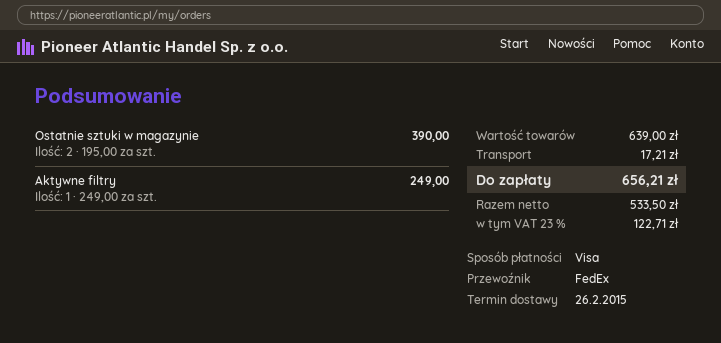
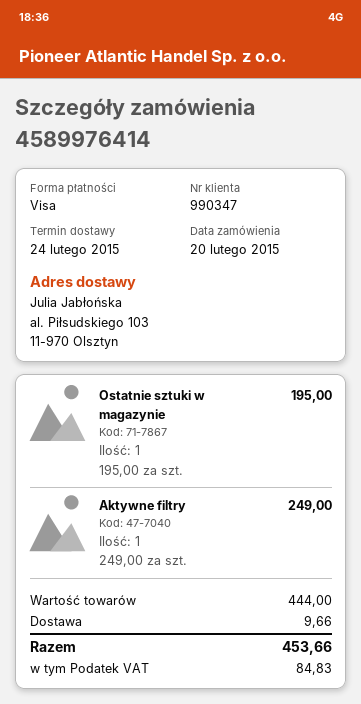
delivery date: 2015-02-26 -> 2015-02-24
Ostatnie sztuki w magazynie: 2 x 195.00 = 390.00 -> 1 x 195.00 = 195.00
subtotal: 639.00 -> 444.00
shipping: 17.21 -> 9.66
tax: 122.71 -> 84.83
total: 656.21 -> 453.66

